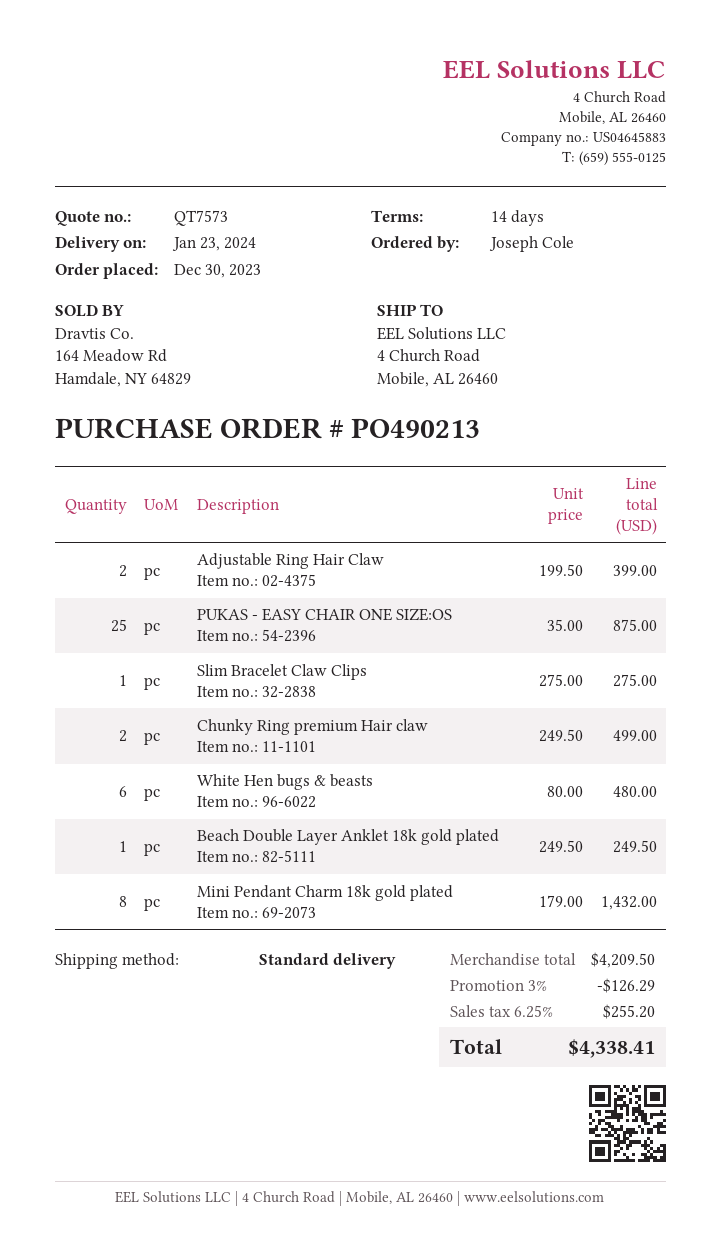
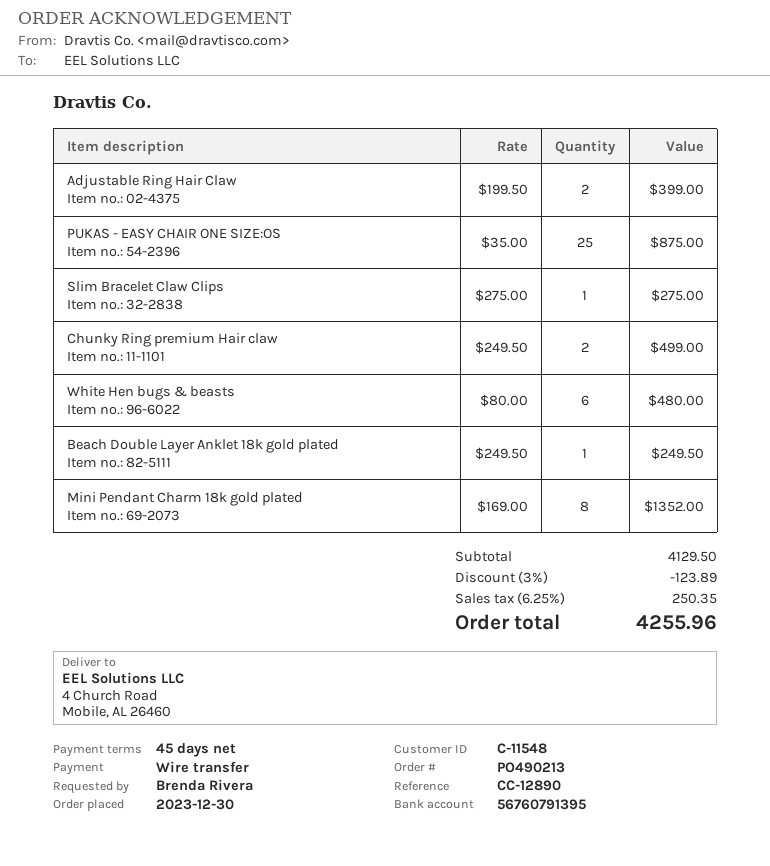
payment terms: 14 days -> 45 days
ordered by: Joseph Cole -> Brenda Rivera
Mini Pendant Charm 18k gold plated: 8 x 179.00 = 1432.00 -> 8 x 169.00 = 1352.00
subtotal: 4209.50 -> 4129.50
discount: 3% = 126.29 -> 3% = 123.89
tax: 6.25% = 255.20 -> 6.25% = 250.35
total: 4338.41 -> 4255.96

